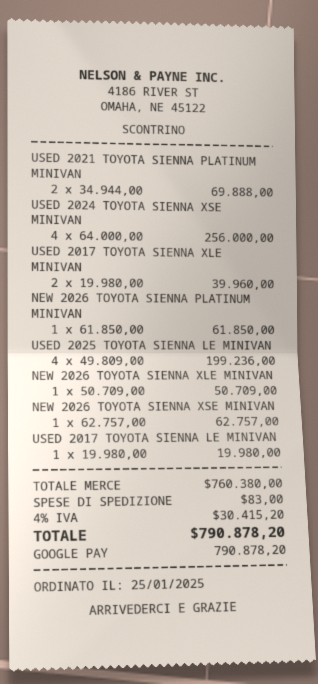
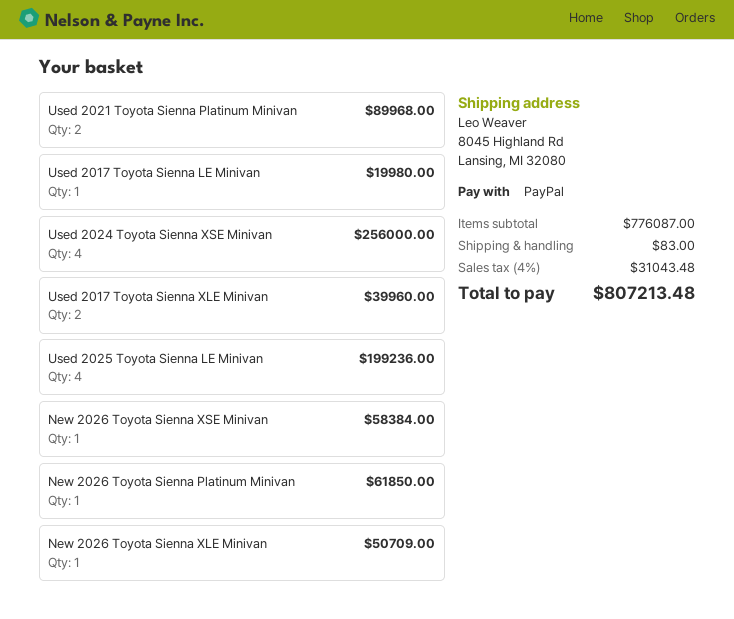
payment method: Google Pay -> PayPal
USED 2021 TOYOTA SIENNA PLATINUM MINIVAN: 2 for 69888.00 -> 2 for 89968.00
NEW 2026 TOYOTA SIENNA XSE MINIVAN: 1 for 62757.00 -> 1 for 58384.00
subtotal: 760380.00 -> 776087.00
tax: 4% = 30415.20 -> 4% = 31043.48
total: 790878.20 -> 807213.48

